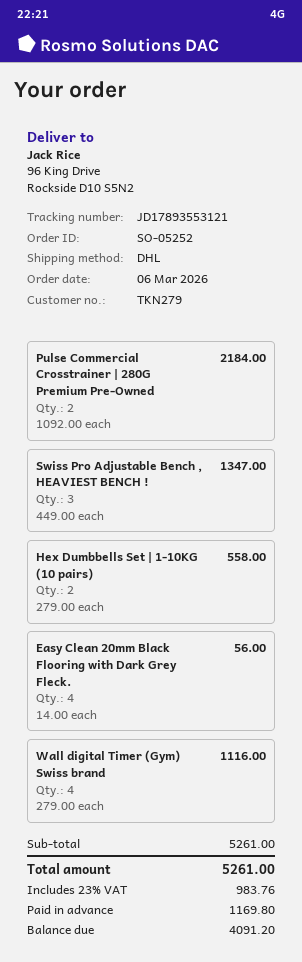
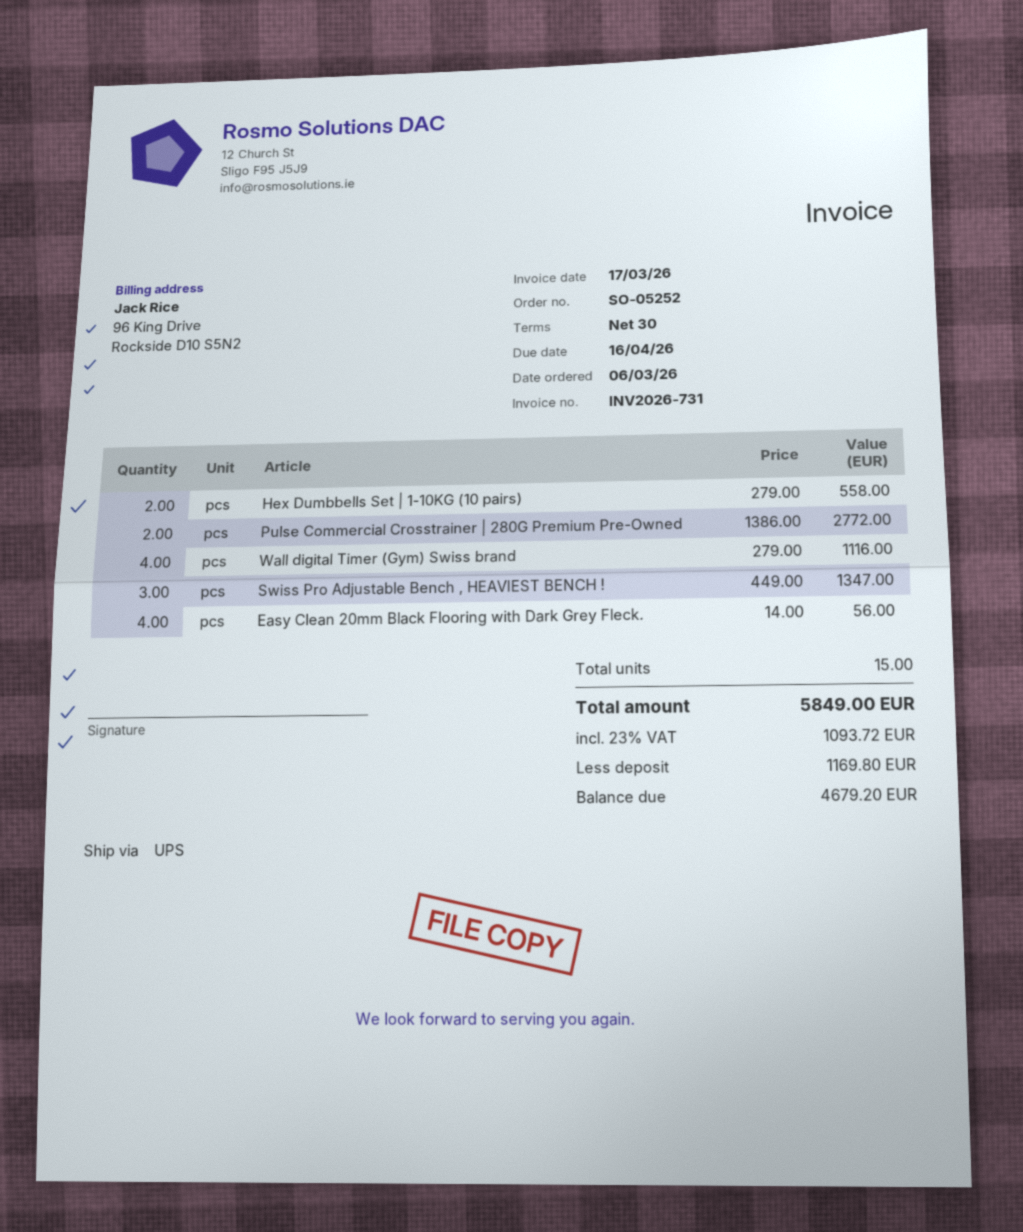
shipping method: DHL -> UPS
Pulse Commercial Crosstrainer | 280G Premium Pre-Owned: 2 x 1092.00 = 2184.00 -> 2 x 1386.00 = 2772.00
tax: 23% = 983.76 -> 23% = 1093.72
total: 5261.00 -> 5849.00
balance: 4091.20 -> 4679.20

